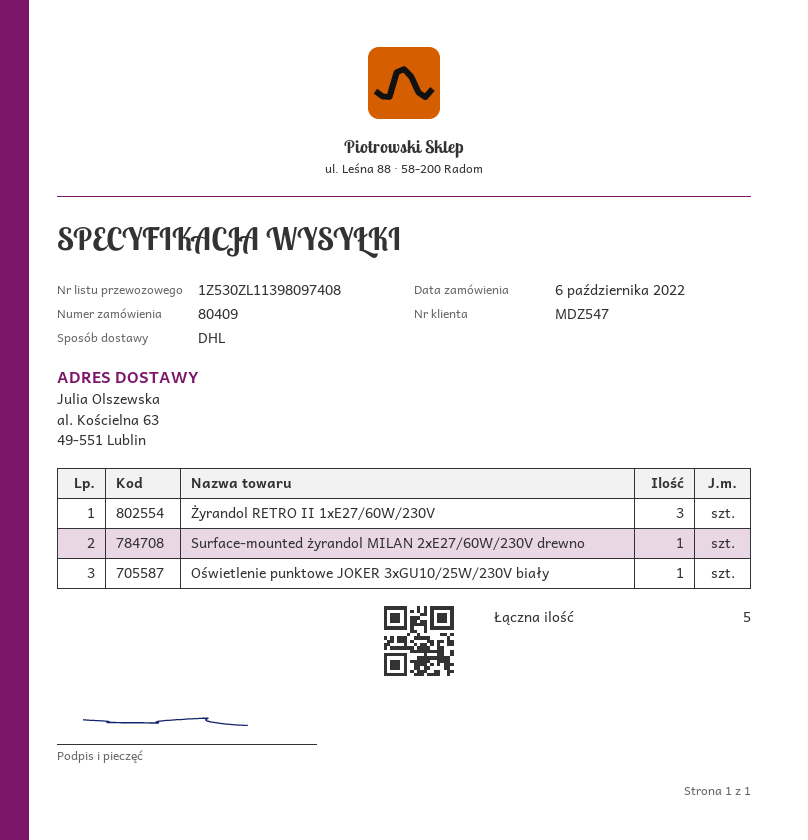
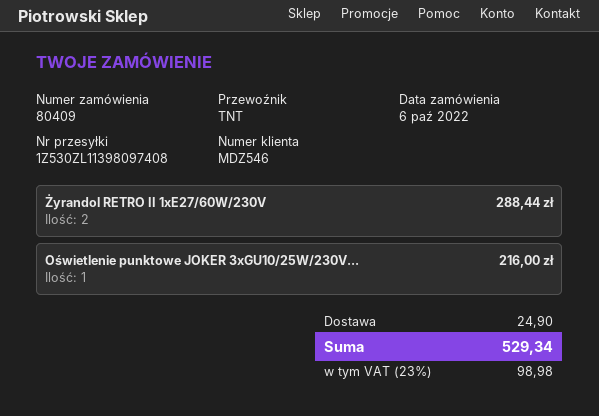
customer number: MDZ547 -> MDZ546
shipping method: DHL -> TNT
Żyrandol RETRO II 1xE27/60W/230V: 3 -> 2
Surface-mounted żyrandol MILAN 2xE27/60W/230V drewno: 1 -> none

